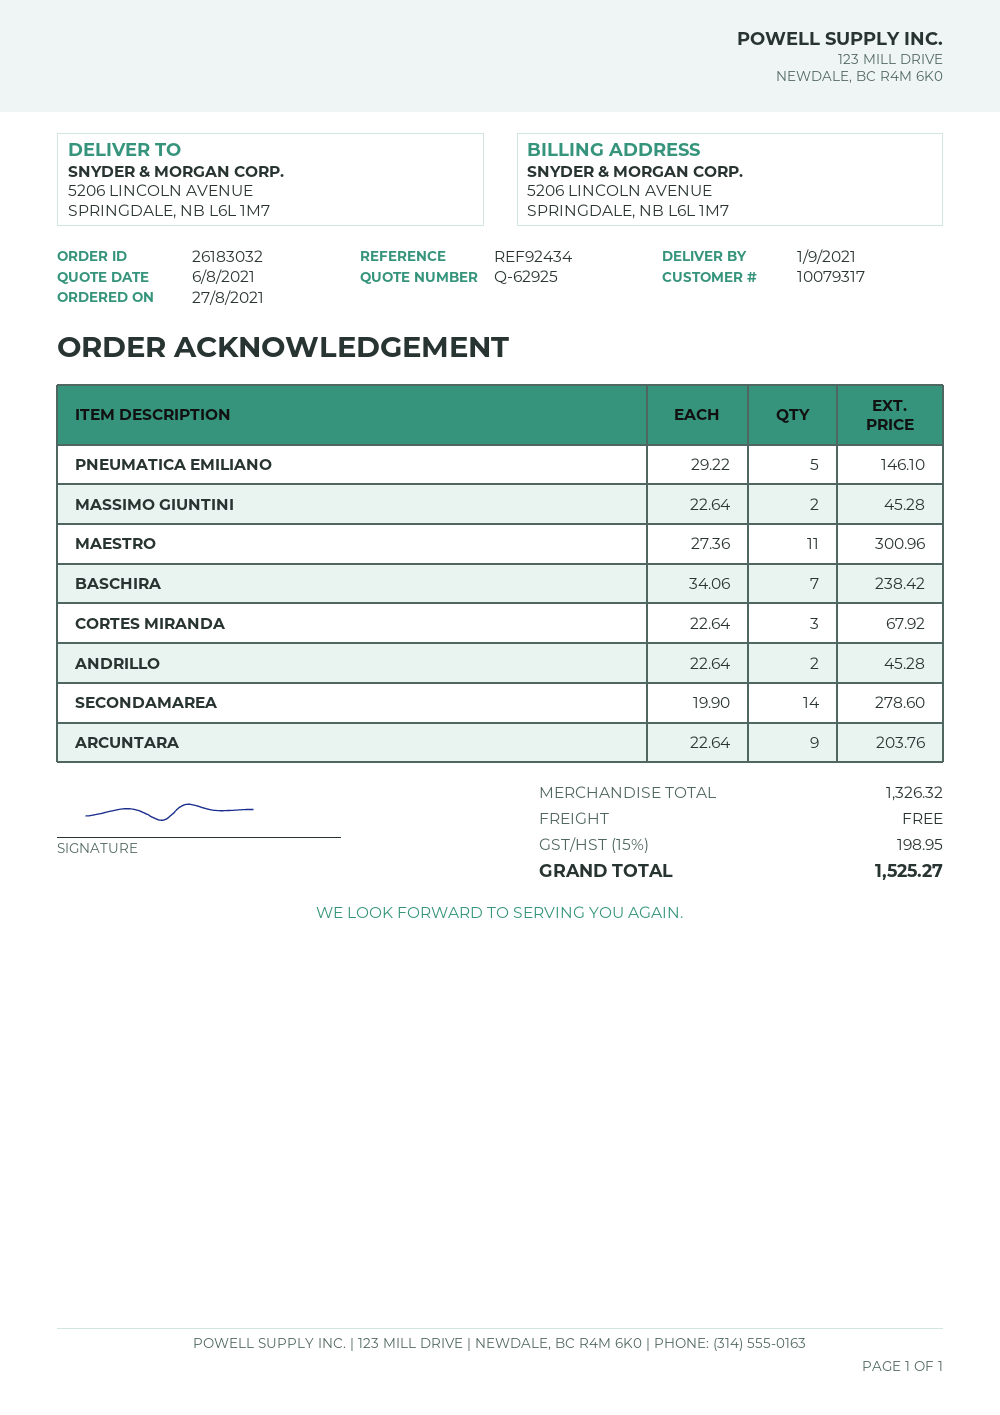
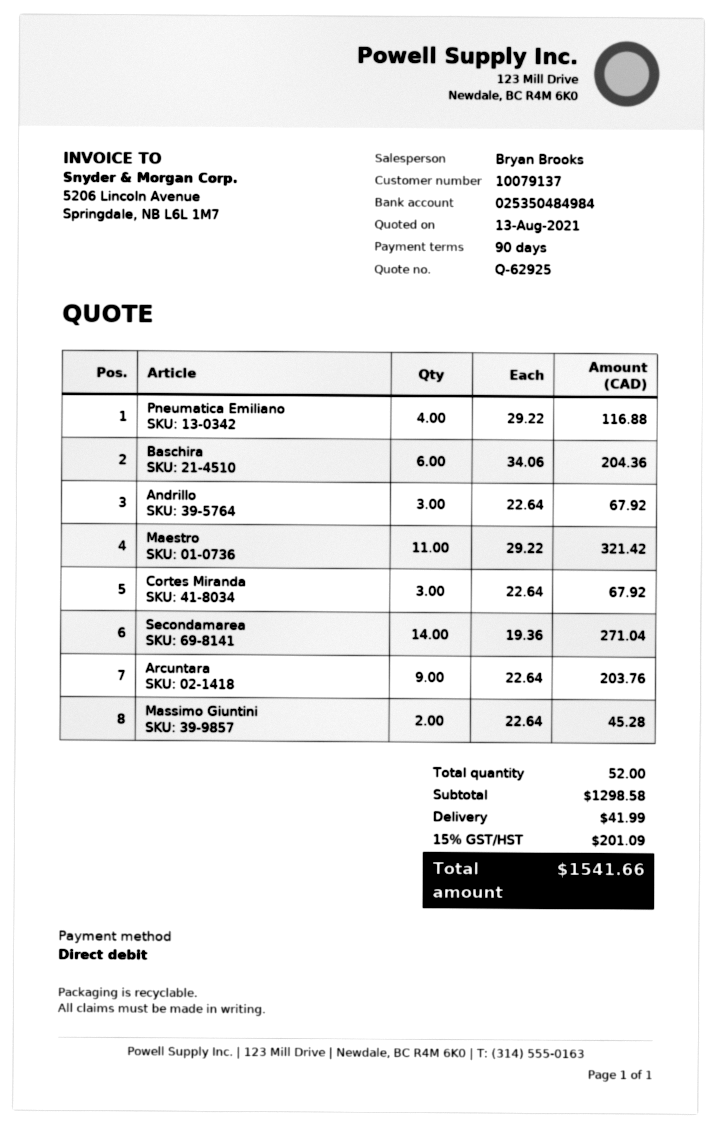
quote date: 2021-08-06 -> 2021-08-13
customer number: 10079317 -> 10079137
PNEUMATICA EMILIANO: 5 x 29.22 = 146.10 -> 4 x 29.22 = 116.88
MAESTRO: 11 x 27.36 = 300.96 -> 11 x 29.22 = 321.42
BASCHIRA: 7 x 34.06 = 238.42 -> 6 x 34.06 = 204.36
ANDRILLO: 2 x 22.64 = 45.28 -> 3 x 22.64 = 67.92
SECONDAMAREA: 14 x 19.90 = 278.60 -> 14 x 19.36 = 271.04
subtotal: 1326.32 -> 1298.58
shipping: 0.00 -> 41.99
tax: 15% = 198.95 -> 15% = 201.09
total: 1525.27 -> 1541.66

